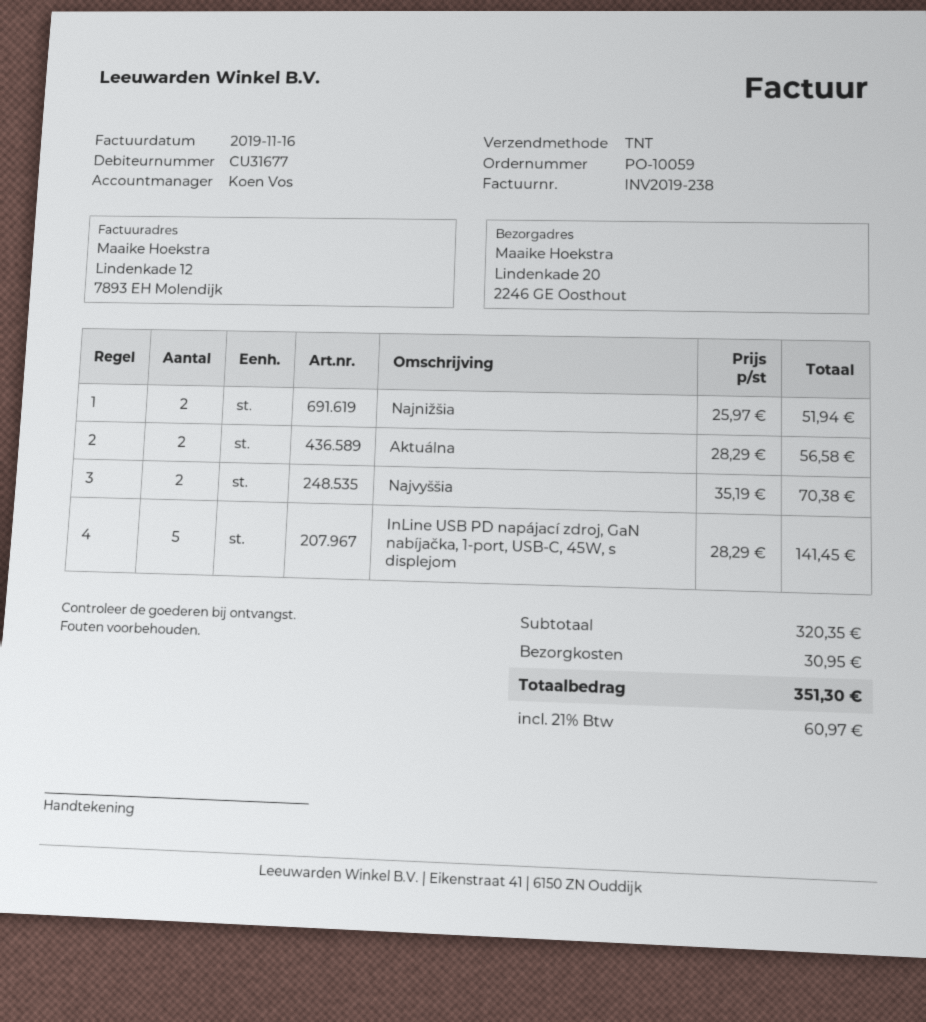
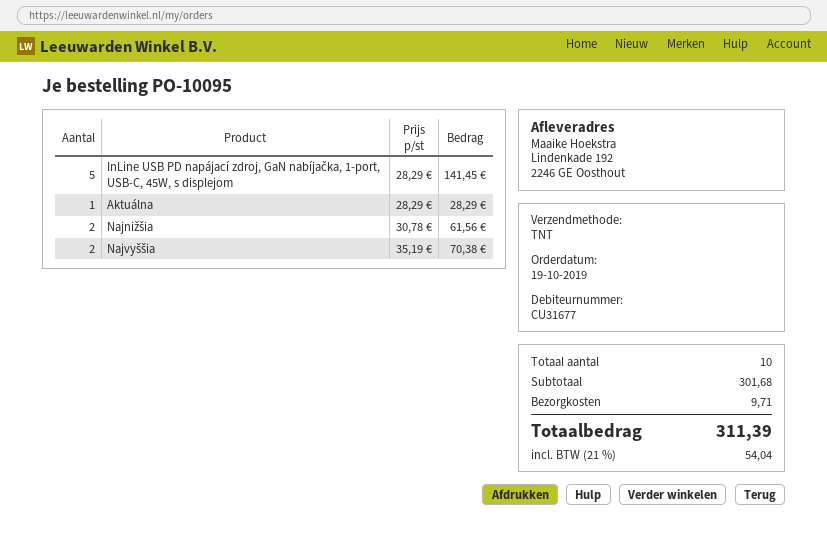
order number: PO-10059 -> PO-10095
ship to: Lindenkade 20, 2246 GE Oosthout -> Lindenkade 192, 2246 GE Oosthout
Najnižšia: 2 x 25.97 = 51.94 -> 2 x 30.78 = 61.56
Aktuálna: 2 x 28.29 = 56.58 -> 1 x 28.29 = 28.29
subtotal: 320.35 -> 301.68
shipping: 30.95 -> 9.71
tax: 21% = 60.97 -> 21% = 54.04
total: 351.30 -> 311.39

